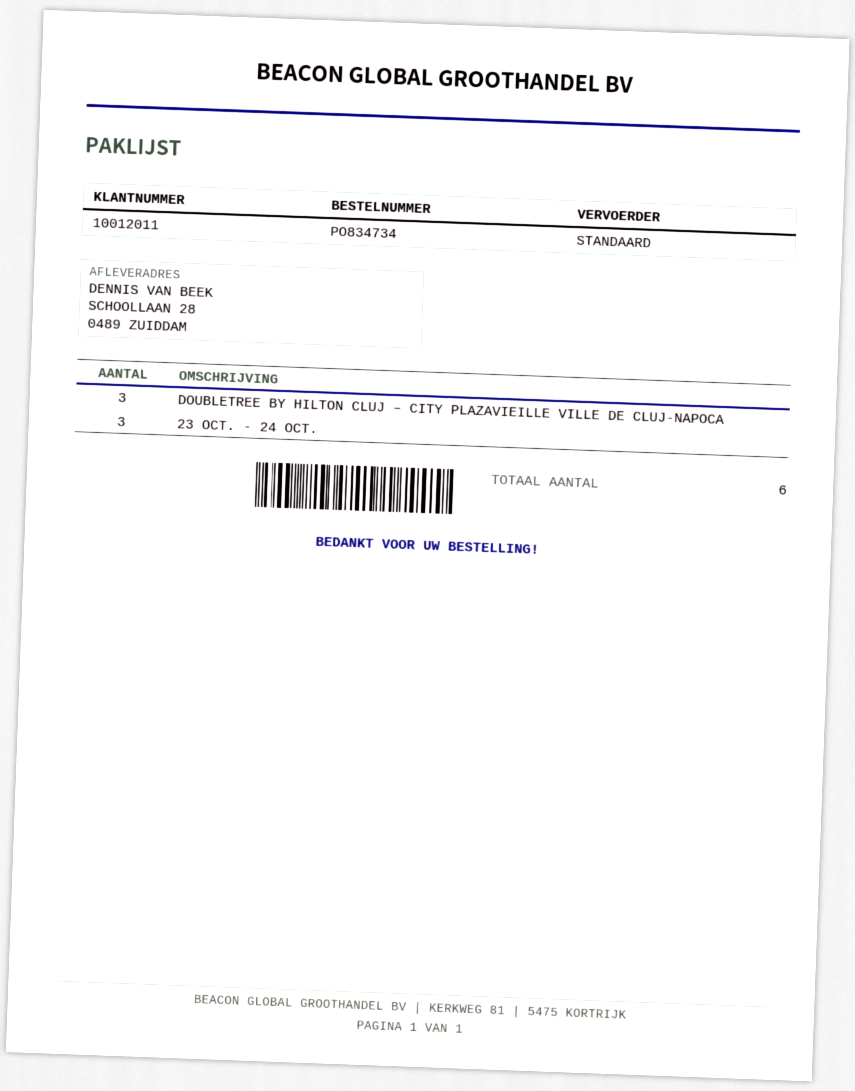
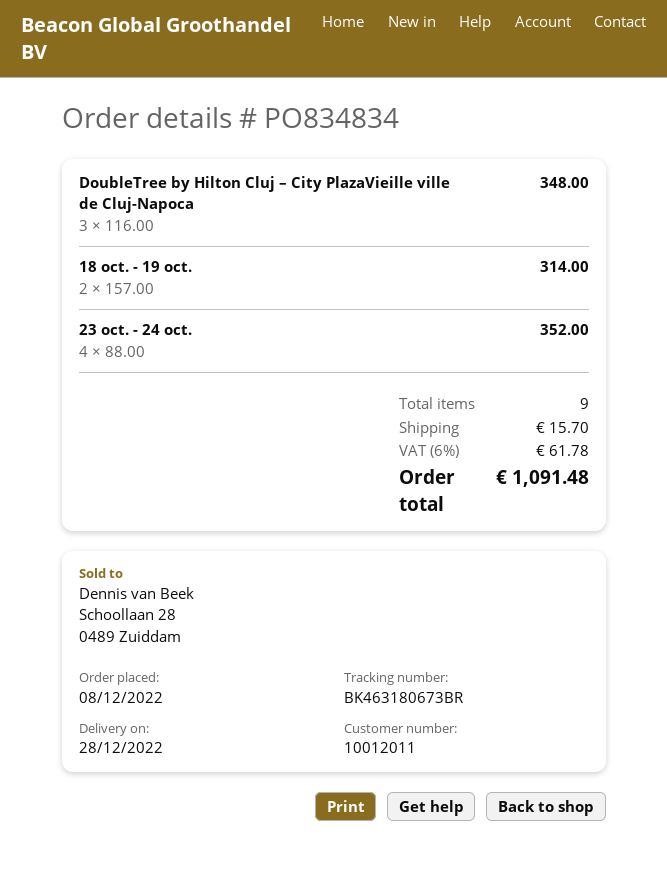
order number: PO834734 -> PO834834
23 OCT. - 24 OCT.: 3 -> 4
18 oct. - 19 oct.: none -> 2
total quantity: 6 -> 9

